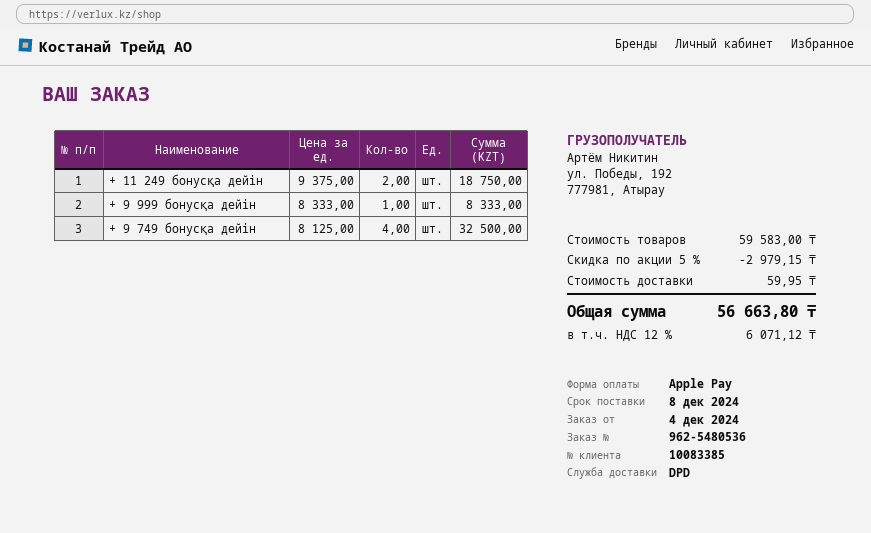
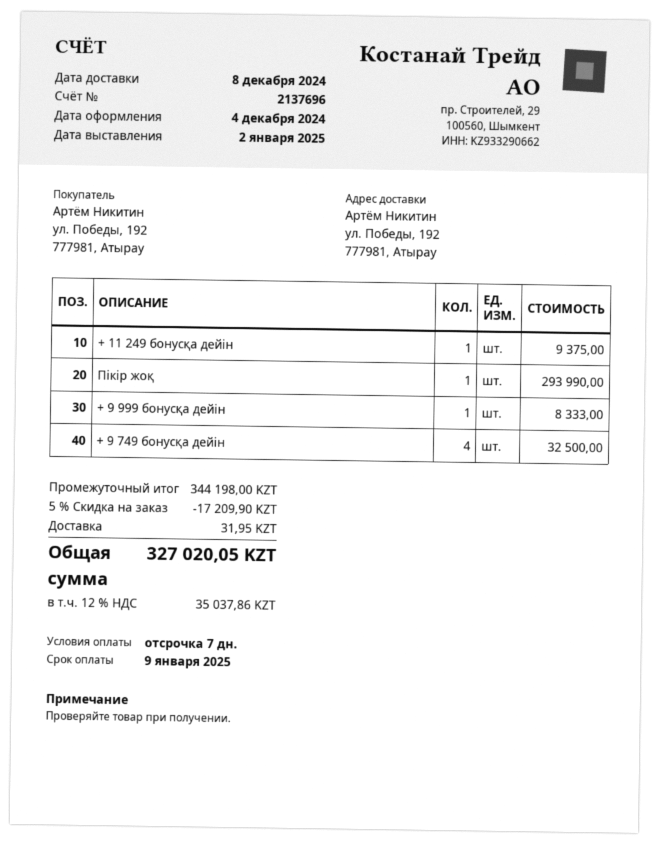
+ 11 249 бонусқа дейін: 2 for 18750.00 -> 1 for 9375.00
Пікір жоқ: none -> 1 for 293990.00
subtotal: 59583.00 -> 344198.00
discount: 5% = 2979.15 -> 5% = 17209.90
shipping: 59.95 -> 31.95
tax: 12% = 6071.12 -> 12% = 35037.86
total: 56663.80 -> 327020.05

